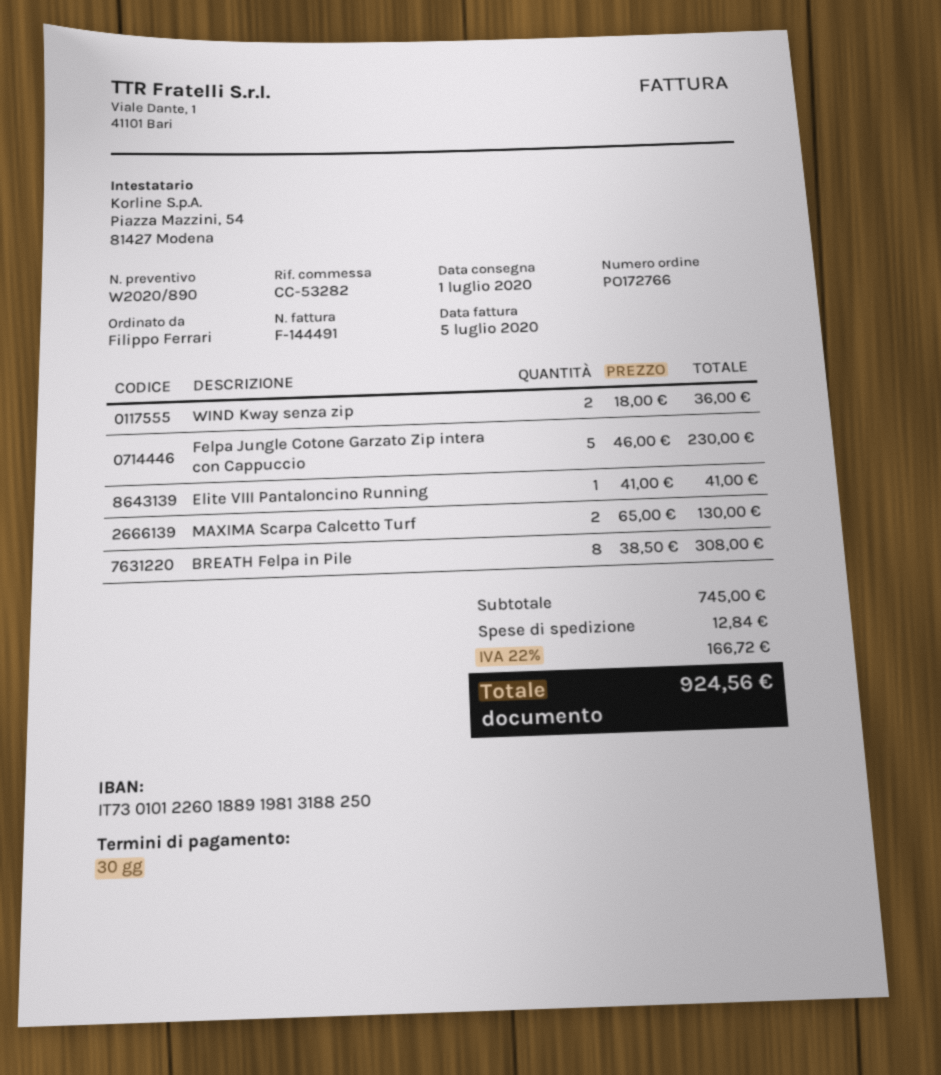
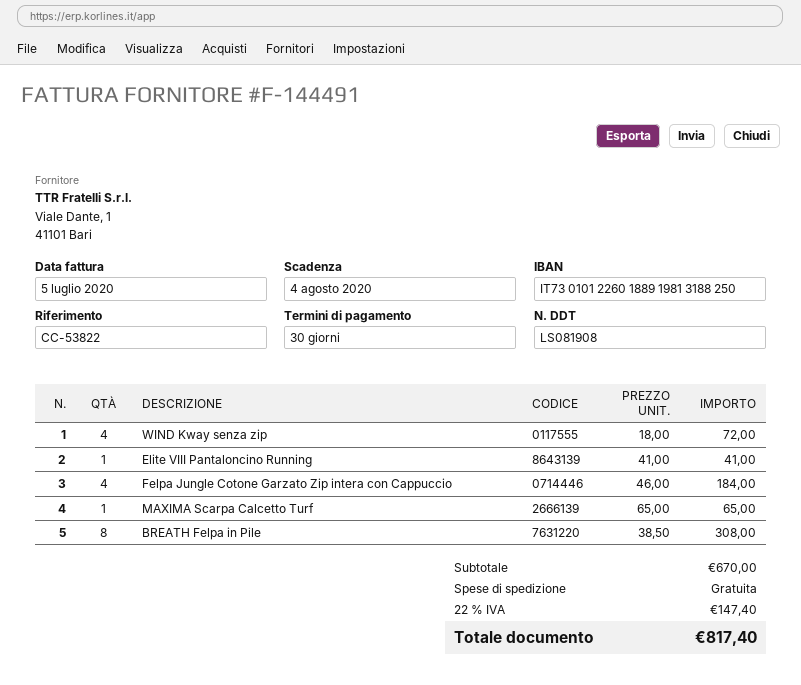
reference: CC-53282 -> CC-53822
WIND Kway senza zip: 2 x 18.00 = 36.00 -> 4 x 18.00 = 72.00
Felpa Jungle Cotone Garzato Zip intera con Cappuccio: 5 x 46.00 = 230.00 -> 4 x 46.00 = 184.00
MAXIMA Scarpa Calcetto Turf: 2 x 65.00 = 130.00 -> 1 x 65.00 = 65.00
subtotal: 745.00 -> 670.00
shipping: 12.84 -> 0.00
tax: 22% = 166.72 -> 22% = 147.40
total: 924.56 -> 817.40

